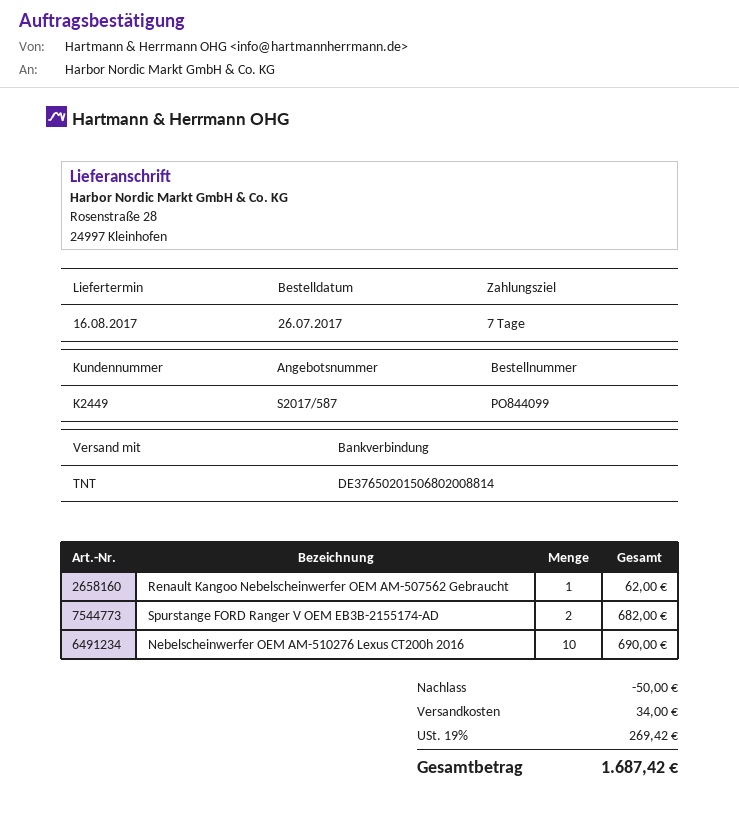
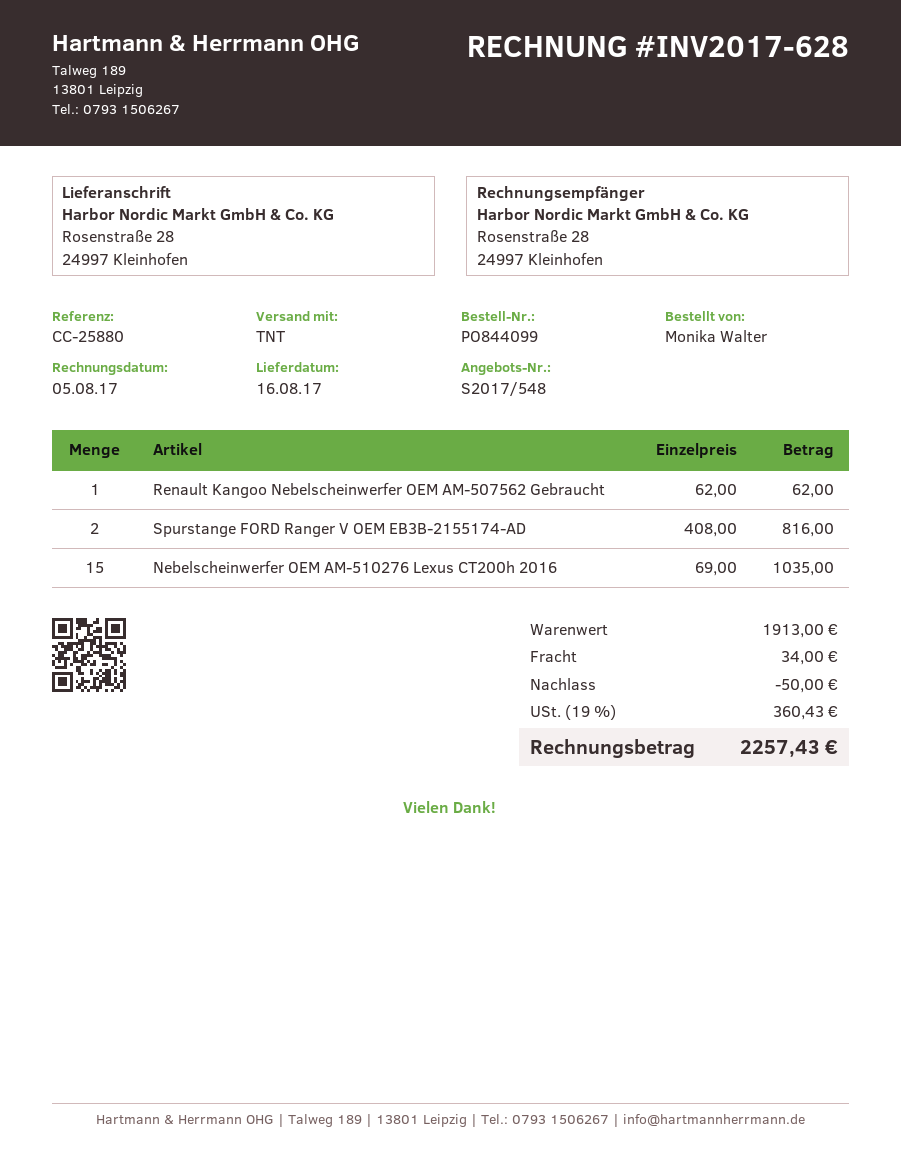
quote number: S2017/587 -> S2017/548
Spurstange FORD Ranger V OEM EB3B-2155174-AD: 2 for 682.00 -> 2 for 816.00
Nebelscheinwerfer OEM AM-510276 Lexus CT200h 2016: 10 for 690.00 -> 15 for 1035.00
tax: 19% = 269.42 -> 19% = 360.43
total: 1687.42 -> 2257.43

